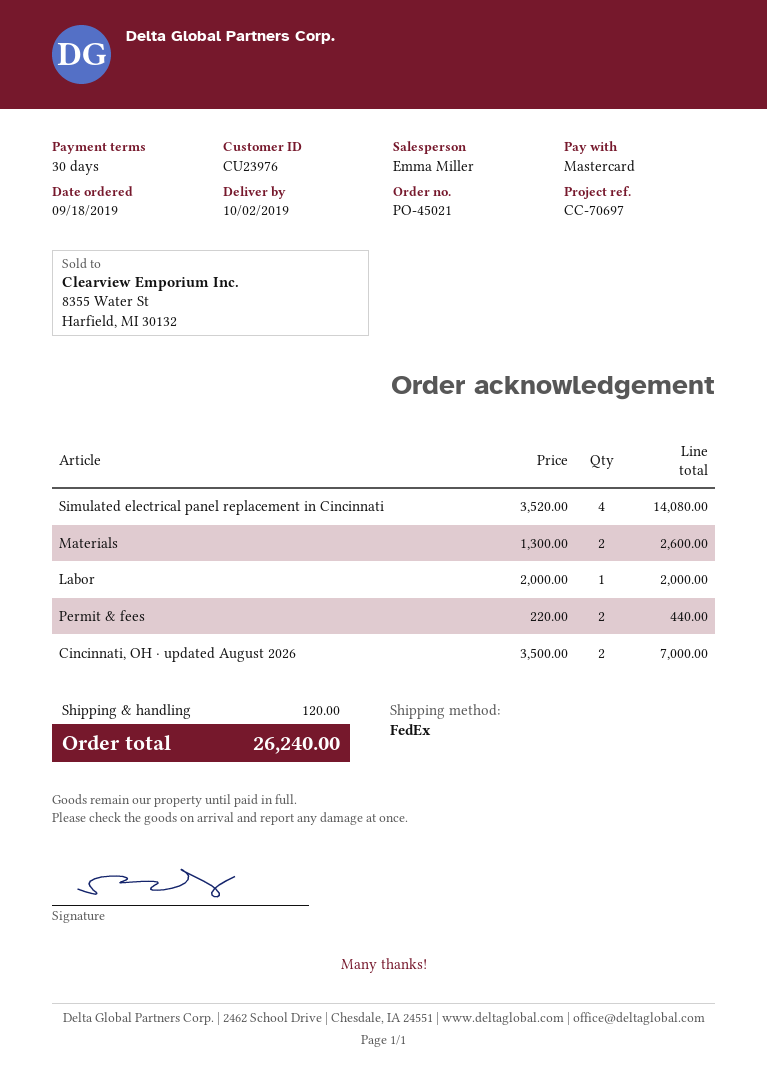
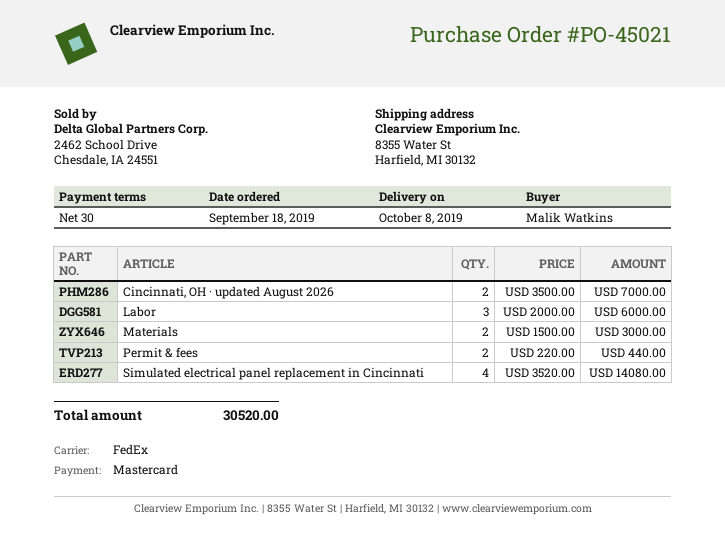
delivery date: 2019-10-02 -> 2019-10-08
Materials: 2 x 1300.00 = 2600.00 -> 2 x 1500.00 = 3000.00
Labor: 1 x 2000.00 = 2000.00 -> 3 x 2000.00 = 6000.00
shipping: 120.00 -> none
total: 26240.00 -> 30520.00

